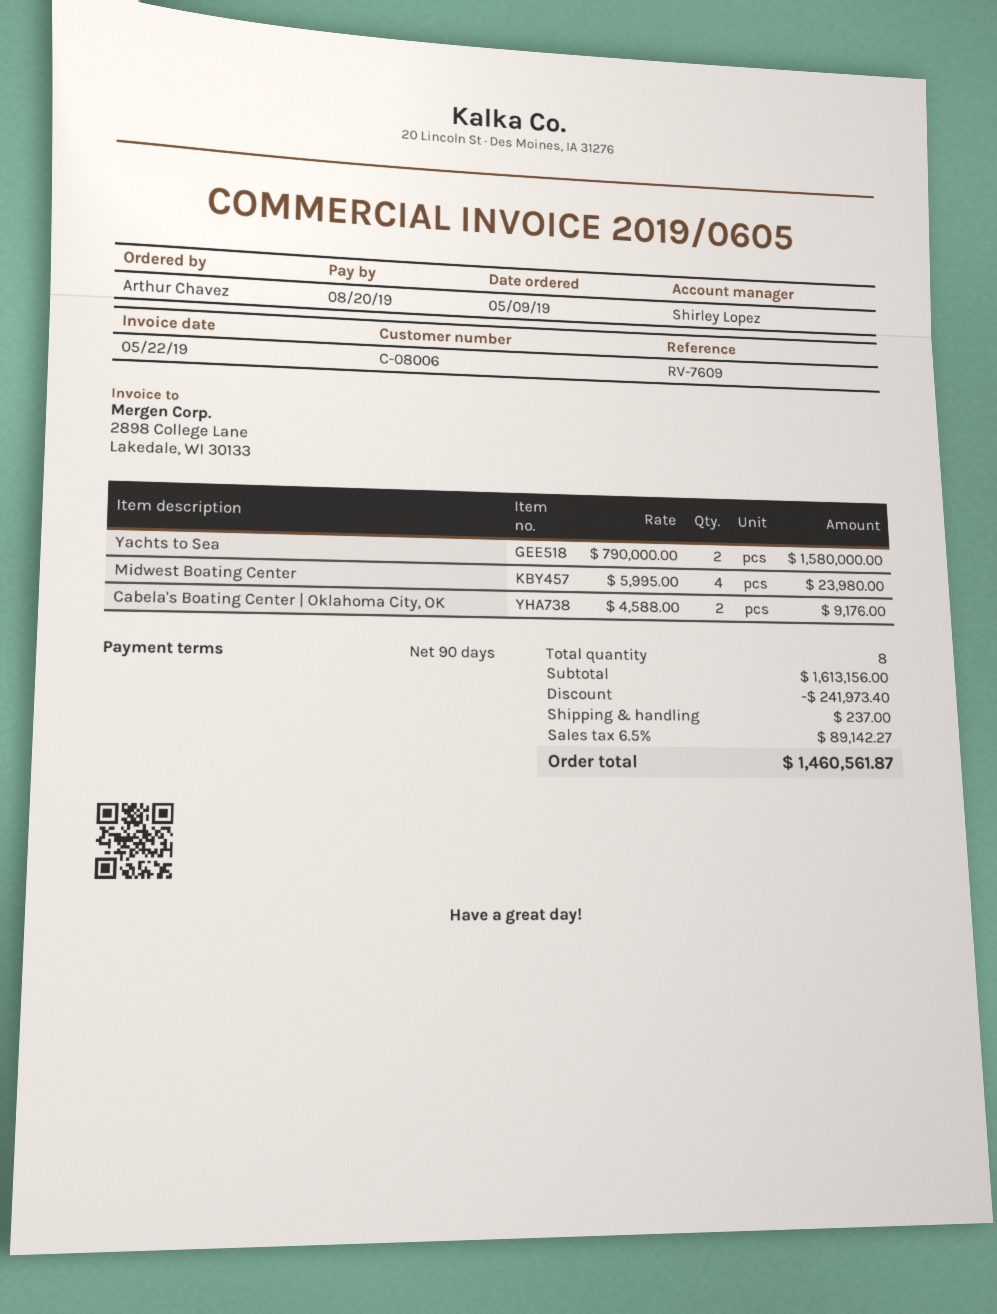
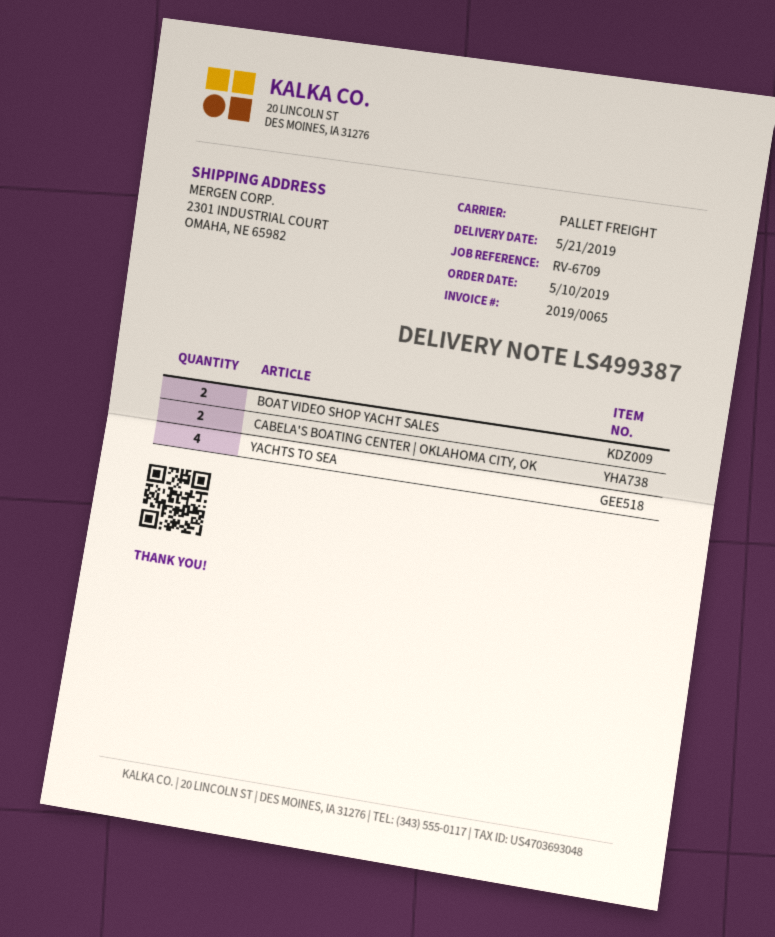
order date: 2019-05-09 -> 2019-05-10
invoice number: 2019/0605 -> 2019/0065
reference: RV-7609 -> RV-6709
Yachts to Sea: 2 -> 4
Midwest Boating Center: 4 -> none
BOAT VIDEO SHOP YACHT SALES: none -> 2

